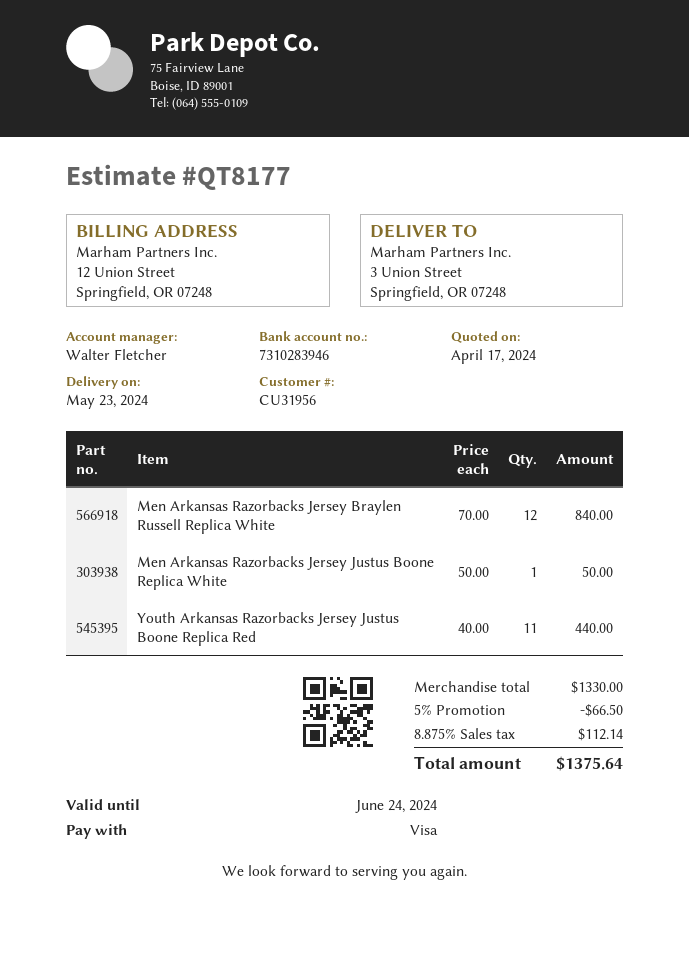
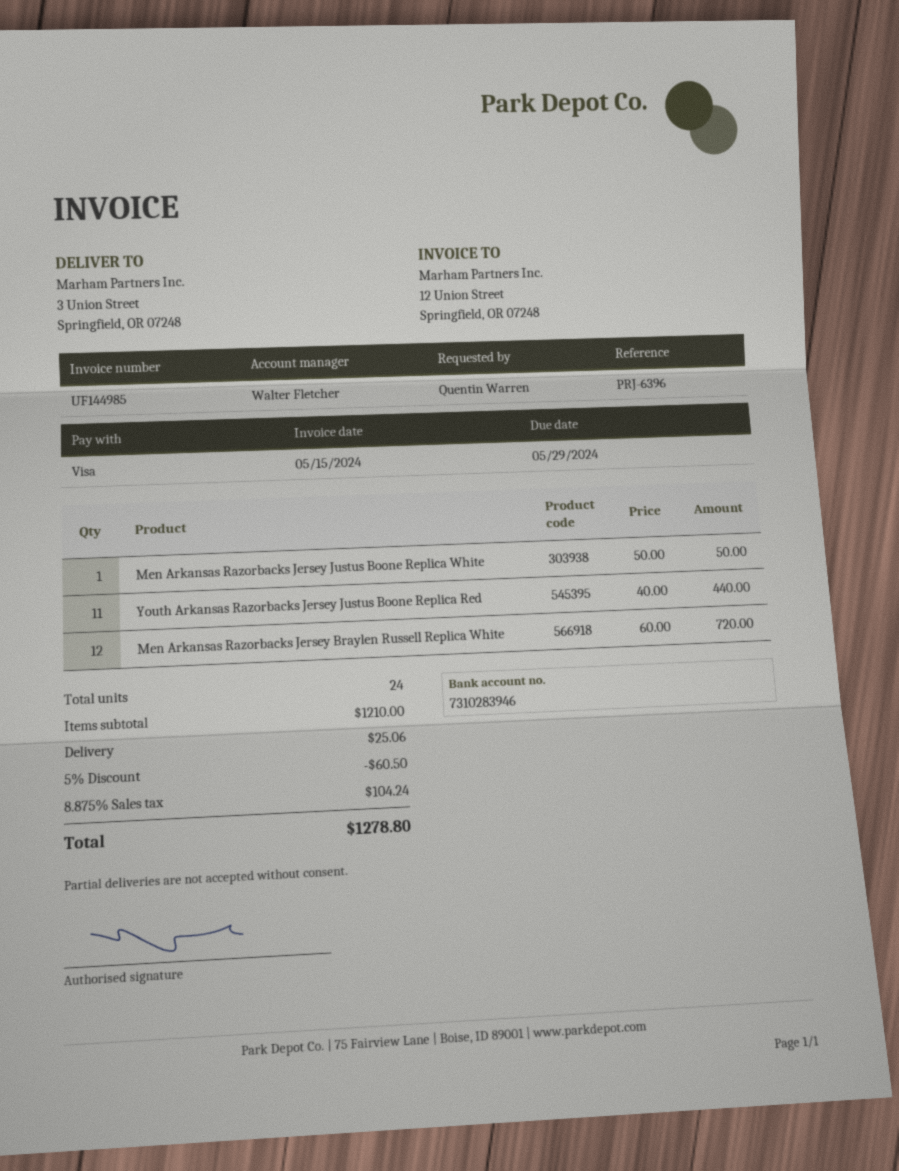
Men Arkansas Razorbacks Jersey Braylen Russell Replica White: 12 x 70.00 = 840.00 -> 12 x 60.00 = 720.00
subtotal: 1330.00 -> 1210.00
discount: 5% = 66.50 -> 5% = 60.50
shipping: none -> 25.06
tax: 8.875% = 112.14 -> 8.875% = 104.24
total: 1375.64 -> 1278.80

